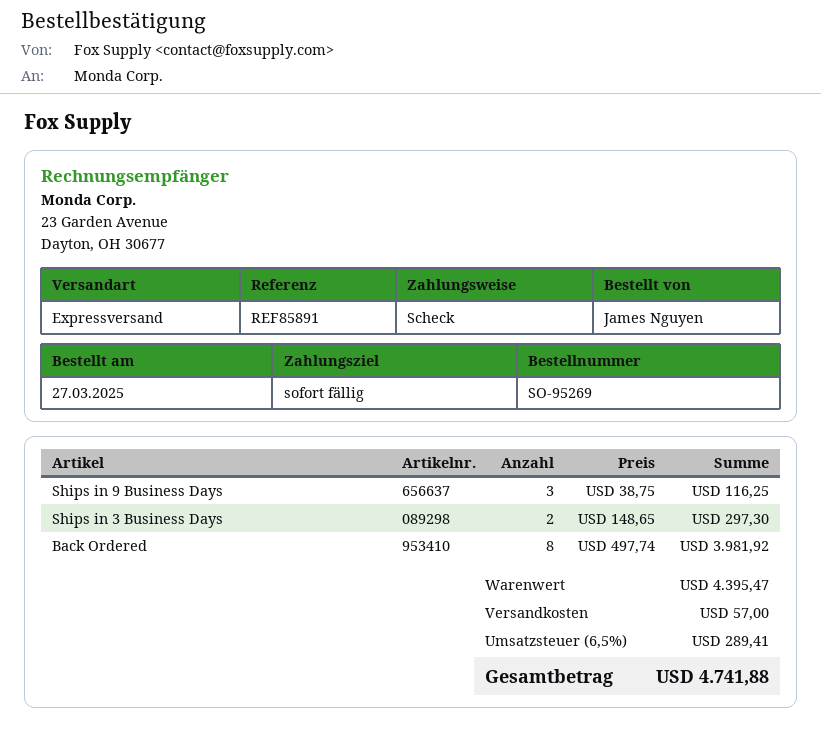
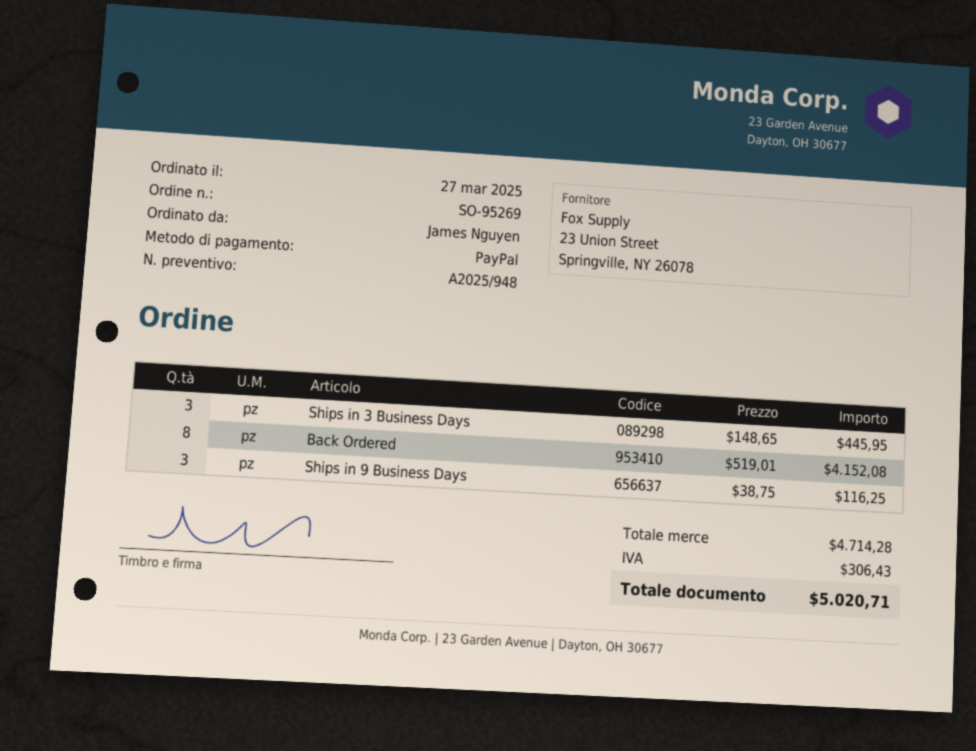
payment method: cheque -> PayPal
Ships in 3 Business Days: 2 x 148.65 = 297.30 -> 3 x 148.65 = 445.95
Back Ordered: 8 x 497.74 = 3981.92 -> 8 x 519.01 = 4152.08
subtotal: 4395.47 -> 4714.28
shipping: 57.00 -> none
tax: 289.41 -> 306.43
total: 4741.88 -> 5020.71

